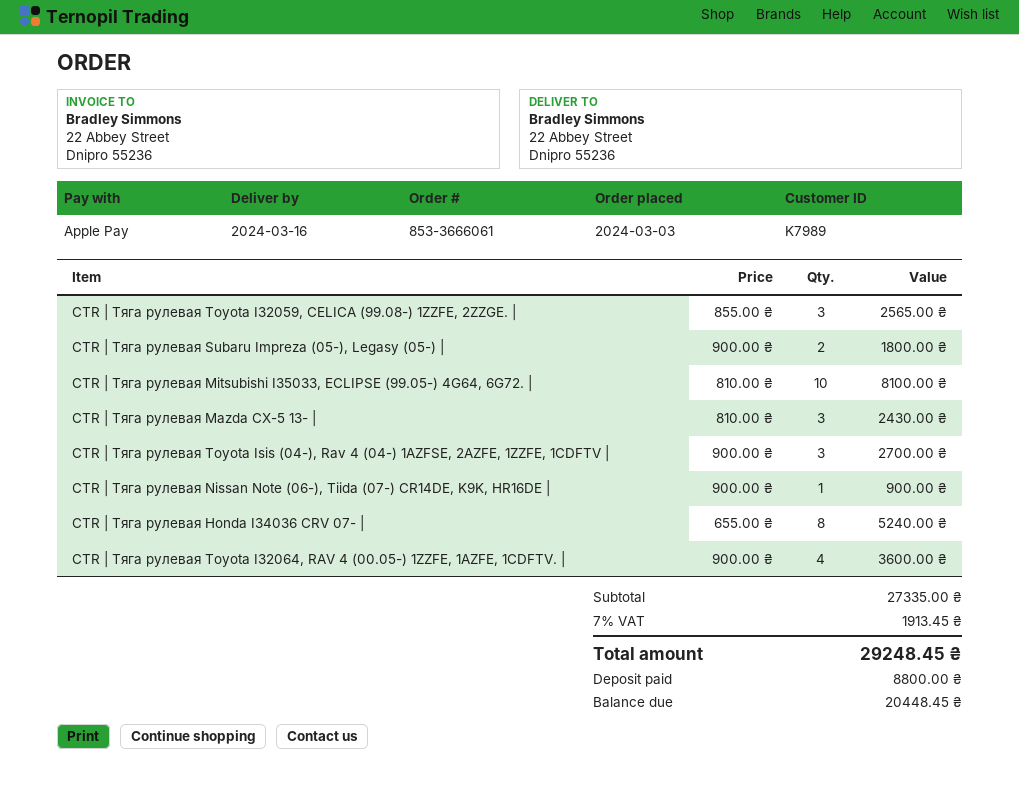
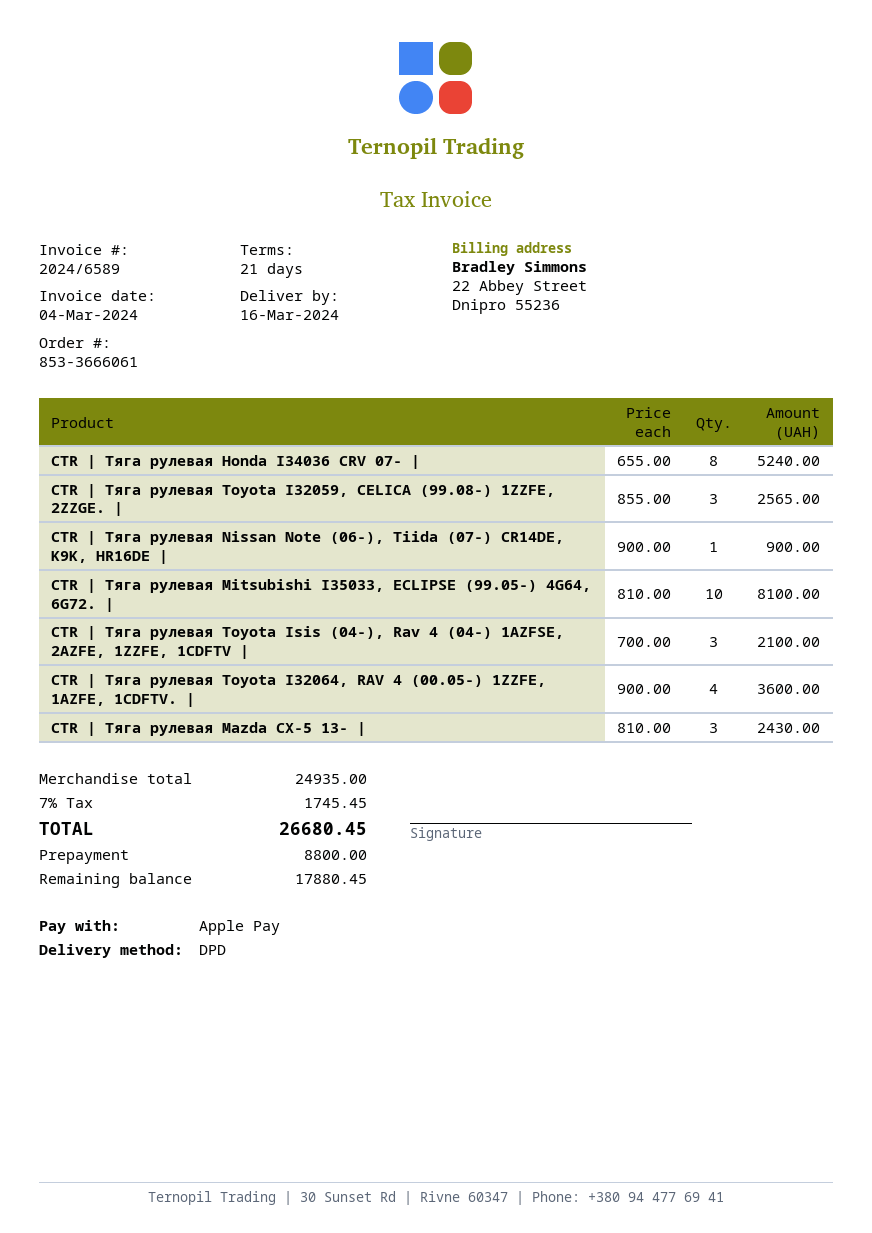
CTR | Тяга рулевая Subaru Impreza (05-), Legasy (05-) |: 2 x 900.00 = 1800.00 -> none
CTR | Тяга рулевая Toyota Isis (04-), Rav 4 (04-) 1AZFSE, 2AZFE, 1ZZFE, 1CDFTV |: 3 x 900.00 = 2700.00 -> 3 x 700.00 = 2100.00
subtotal: 27335.00 -> 24935.00
tax: 7% = 1913.45 -> 7% = 1745.45
total: 29248.45 -> 26680.45
balance: 20448.45 -> 17880.45

